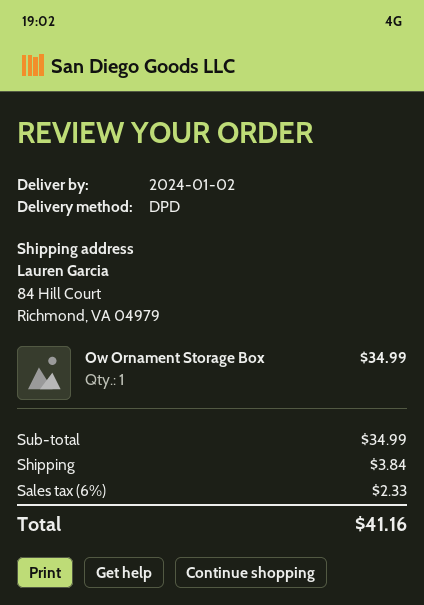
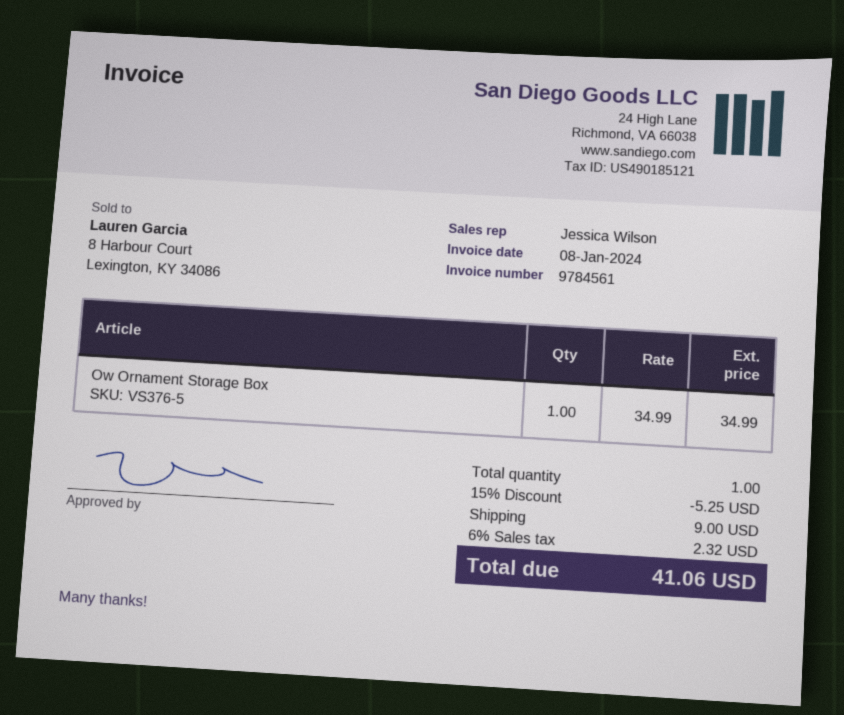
discount: none -> 15% = 5.25
shipping: 3.84 -> 9.00
tax: 6% = 2.33 -> 6% = 2.32
total: 41.16 -> 41.06

